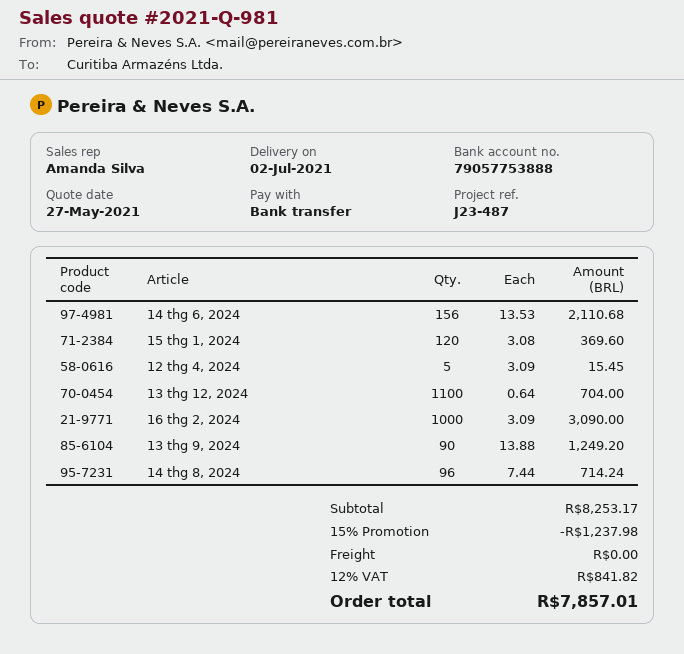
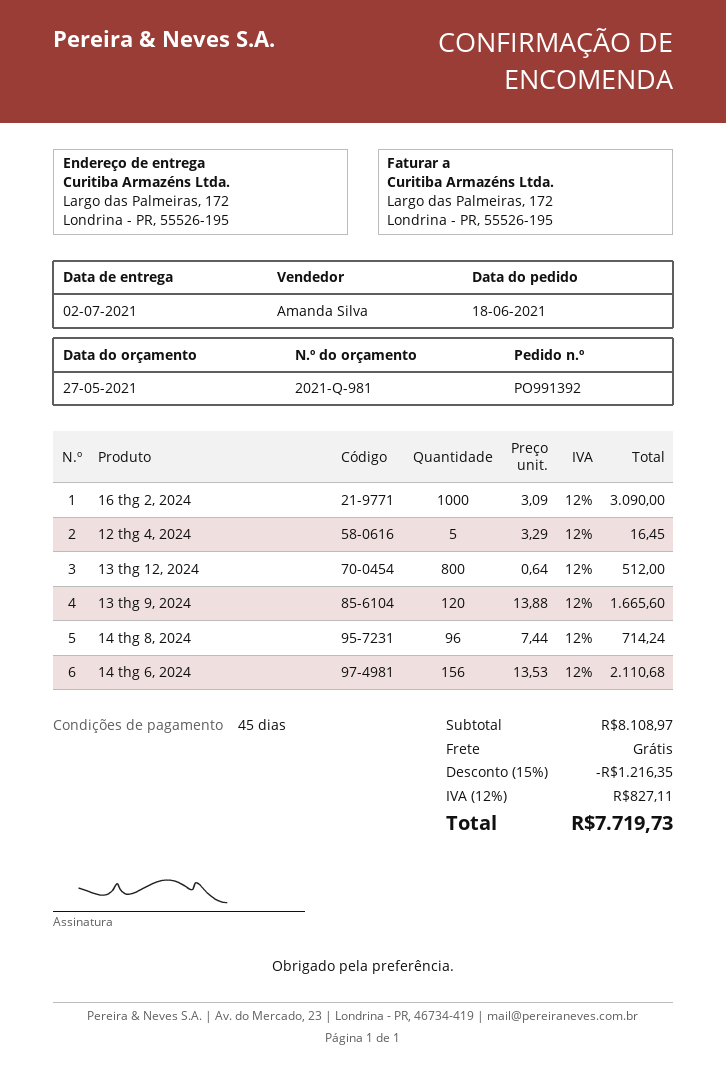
15 thg 1, 2024: 120 x 3.08 = 369.60 -> none
12 thg 4, 2024: 5 x 3.09 = 15.45 -> 5 x 3.29 = 16.45
13 thg 12, 2024: 1100 x 0.64 = 704.00 -> 800 x 0.64 = 512.00
13 thg 9, 2024: 90 x 13.88 = 1249.20 -> 120 x 13.88 = 1665.60
subtotal: 8253.17 -> 8108.97
discount: 15% = 1237.98 -> 15% = 1216.35
tax: 12% = 841.82 -> 12% = 827.11
total: 7857.01 -> 7719.73

